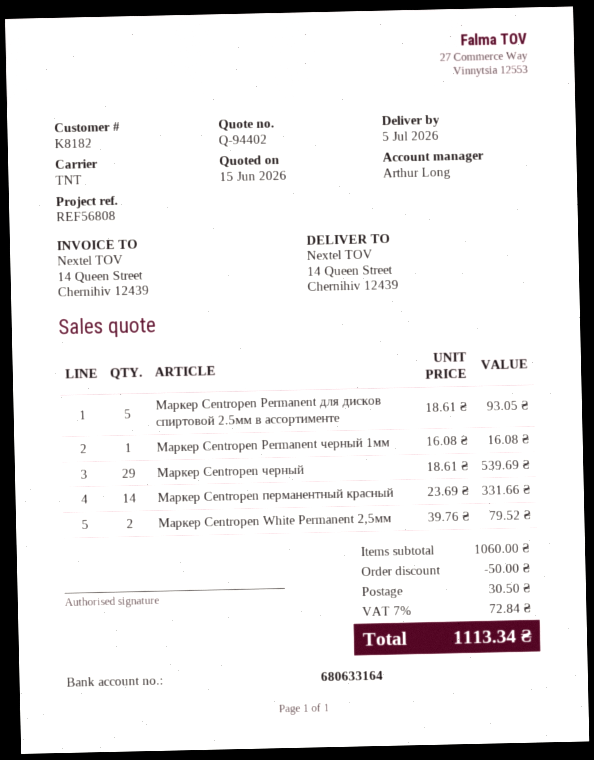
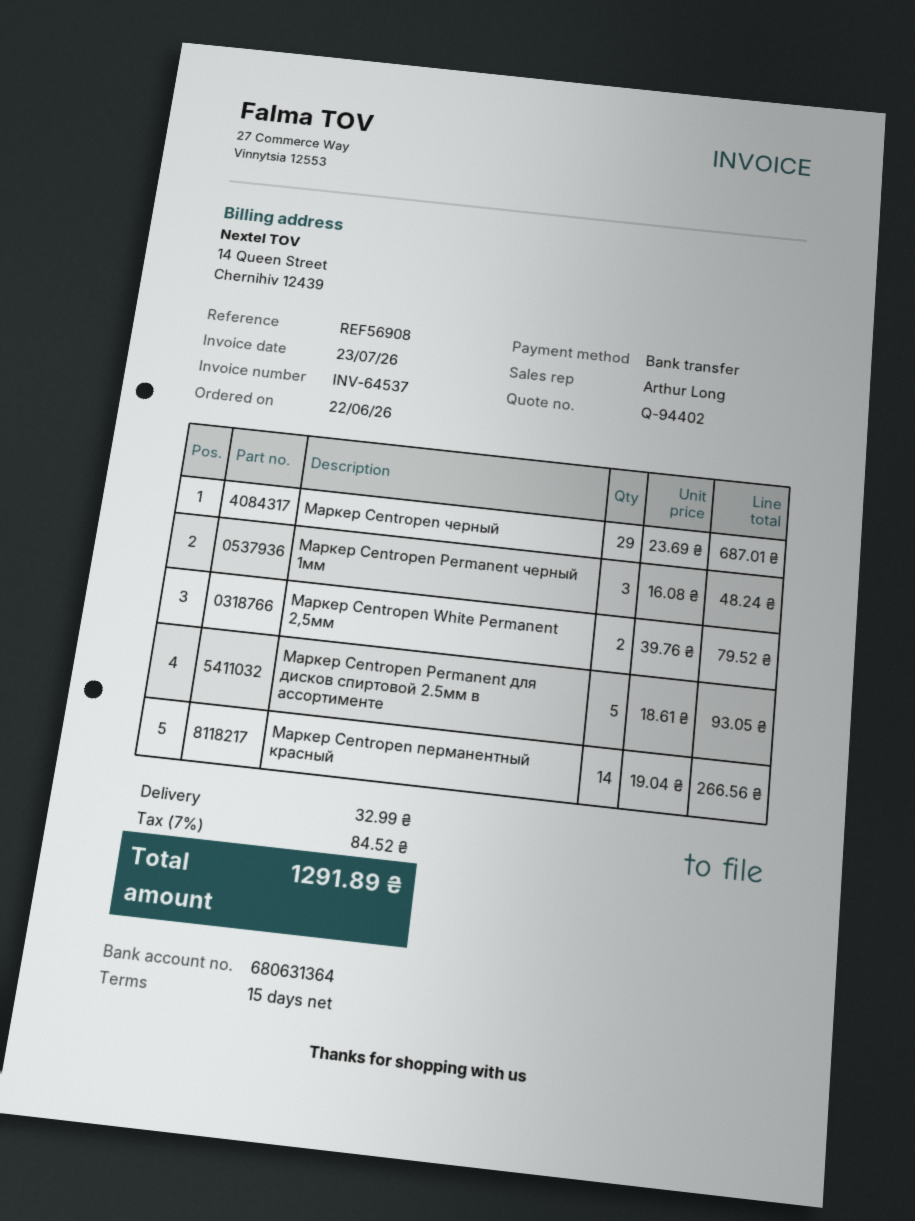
reference: REF56808 -> REF56908
bank account: 680633164 -> 680631364
Маркер Centropen Permanent черный 1мм: 1 x 16.08 = 16.08 -> 3 x 16.08 = 48.24
Маркер Centropen черный: 29 x 18.61 = 539.69 -> 29 x 23.69 = 687.01
Маркер Centropen перманентный красный: 14 x 23.69 = 331.66 -> 14 x 19.04 = 266.56
discount: 50.00 -> none
shipping: 30.50 -> 32.99
tax: 7% = 72.84 -> 7% = 84.52
total: 1113.34 -> 1291.89

